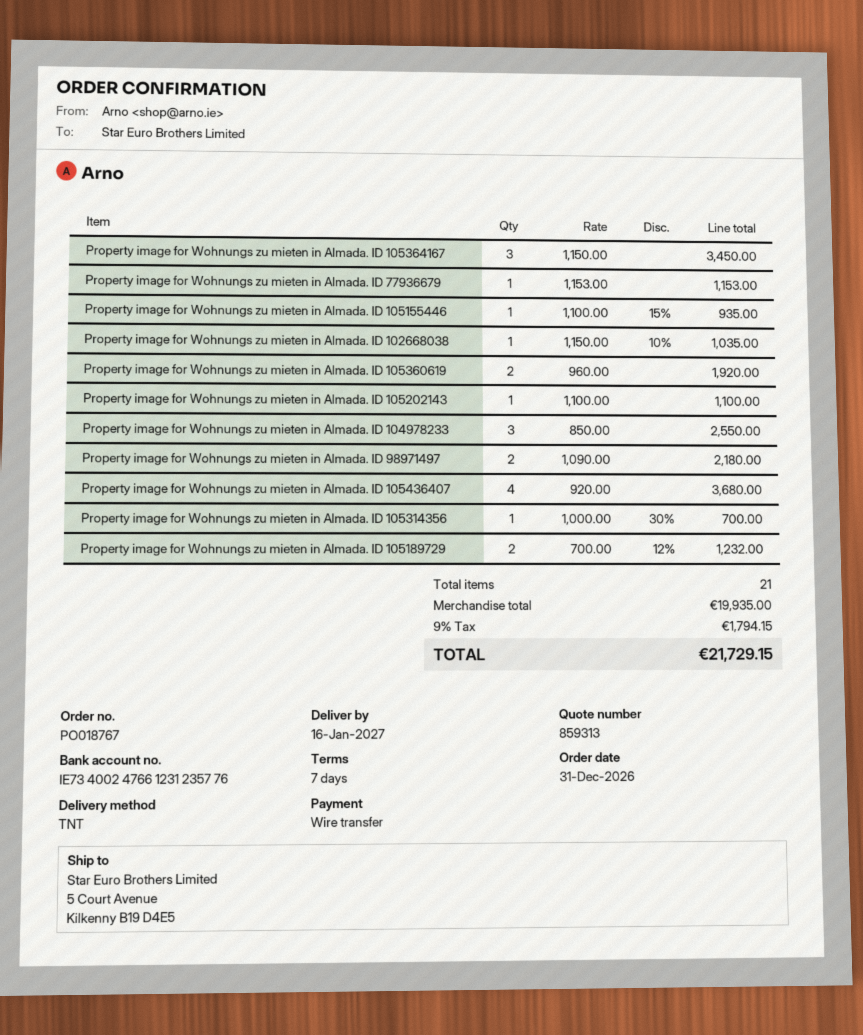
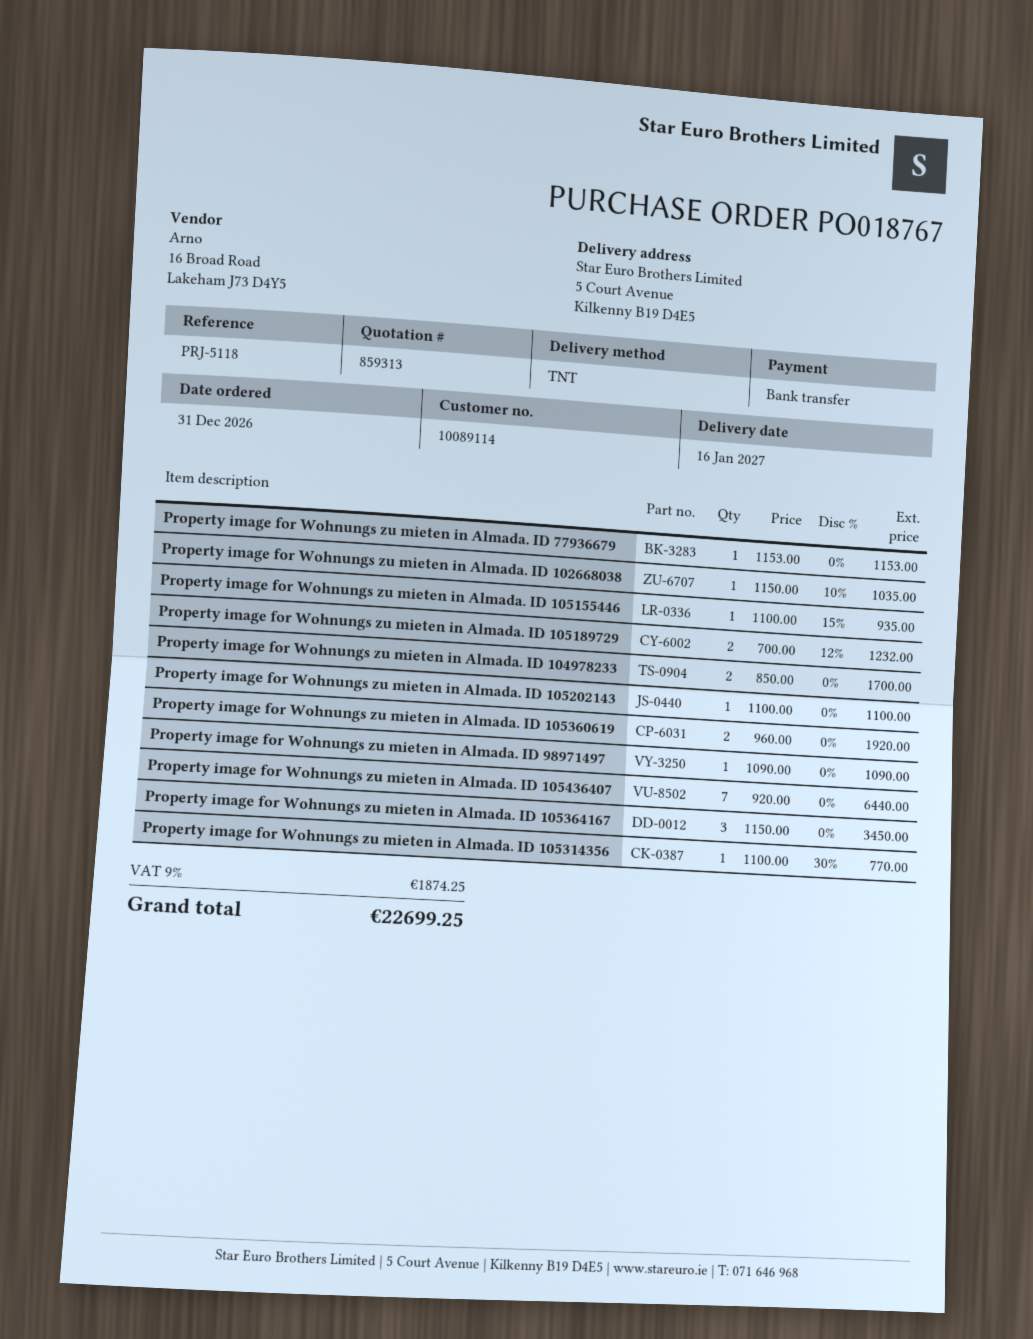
Property image for Wohnungs zu mieten in Almada. ID 104978233: 3 x 850.00 = 2550.00 -> 2 x 850.00 = 1700.00
Property image for Wohnungs zu mieten in Almada. ID 98971497: 2 x 1090.00 = 2180.00 -> 1 x 1090.00 = 1090.00
Property image for Wohnungs zu mieten in Almada. ID 105436407: 4 x 920.00 = 3680.00 -> 7 x 920.00 = 6440.00
Property image for Wohnungs zu mieten in Almada. ID 105314356: 1 x 1000.00 - 30% = 700.00 -> 1 x 1100.00 - 30% = 770.00
tax: 9% = 1794.15 -> 9% = 1874.25
total: 21729.15 -> 22699.25

